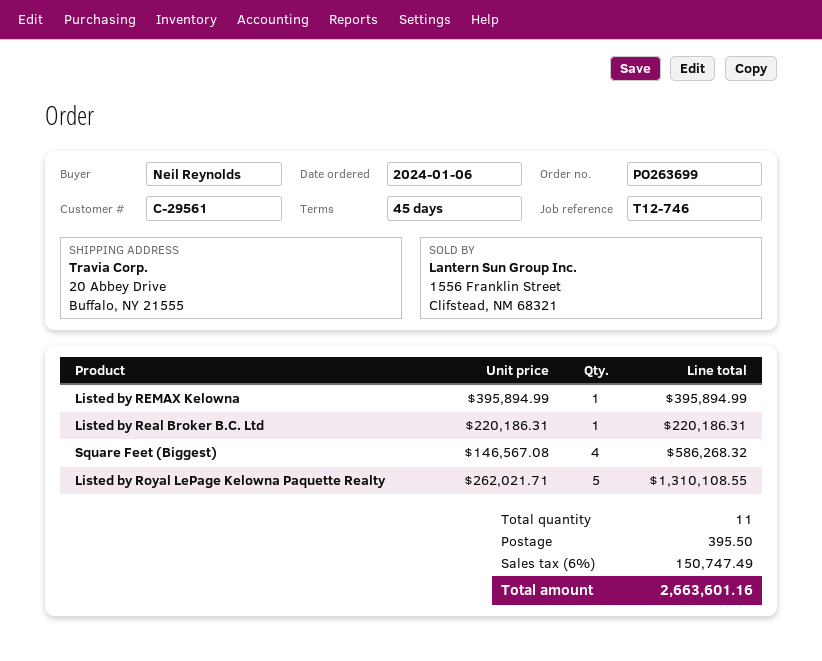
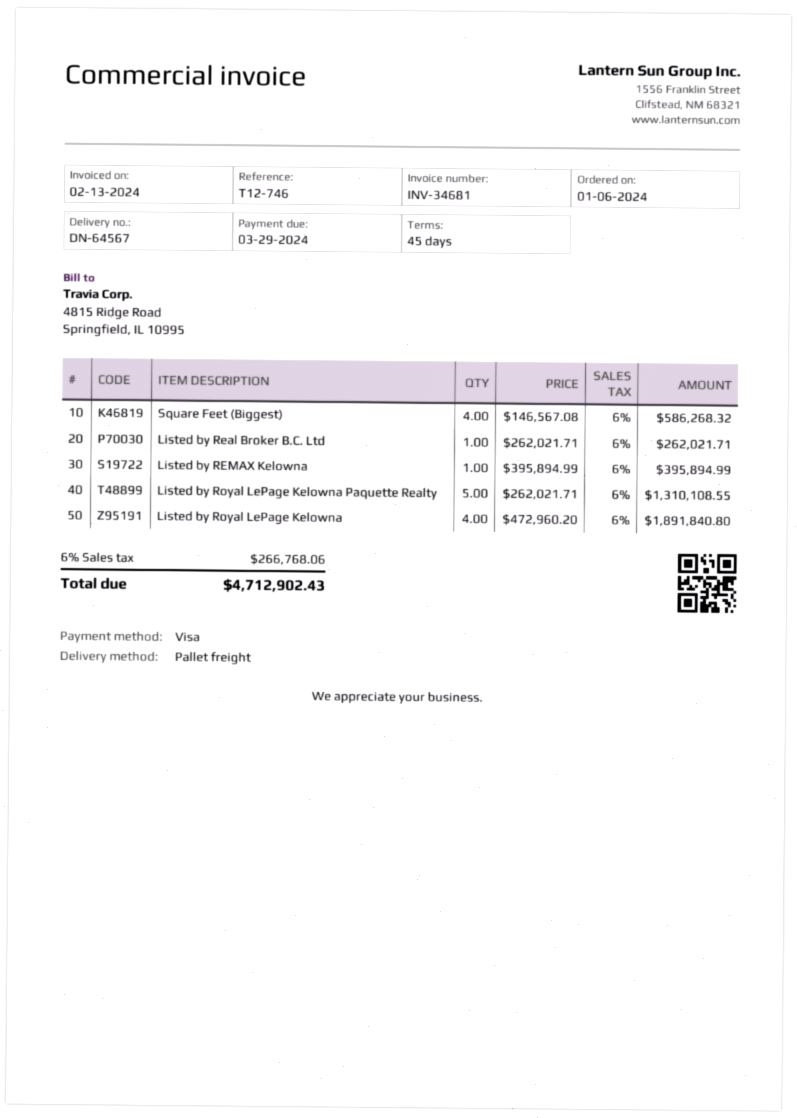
Listed by Real Broker B.C. Ltd: 1 x 220186.31 = 220186.31 -> 1 x 262021.71 = 262021.71
Listed by Royal LePage Kelowna: none -> 4 x 472960.20 = 1891840.80
shipping: 395.50 -> none
tax: 6% = 150747.49 -> 6% = 266768.06
total: 2663601.16 -> 4712902.43

